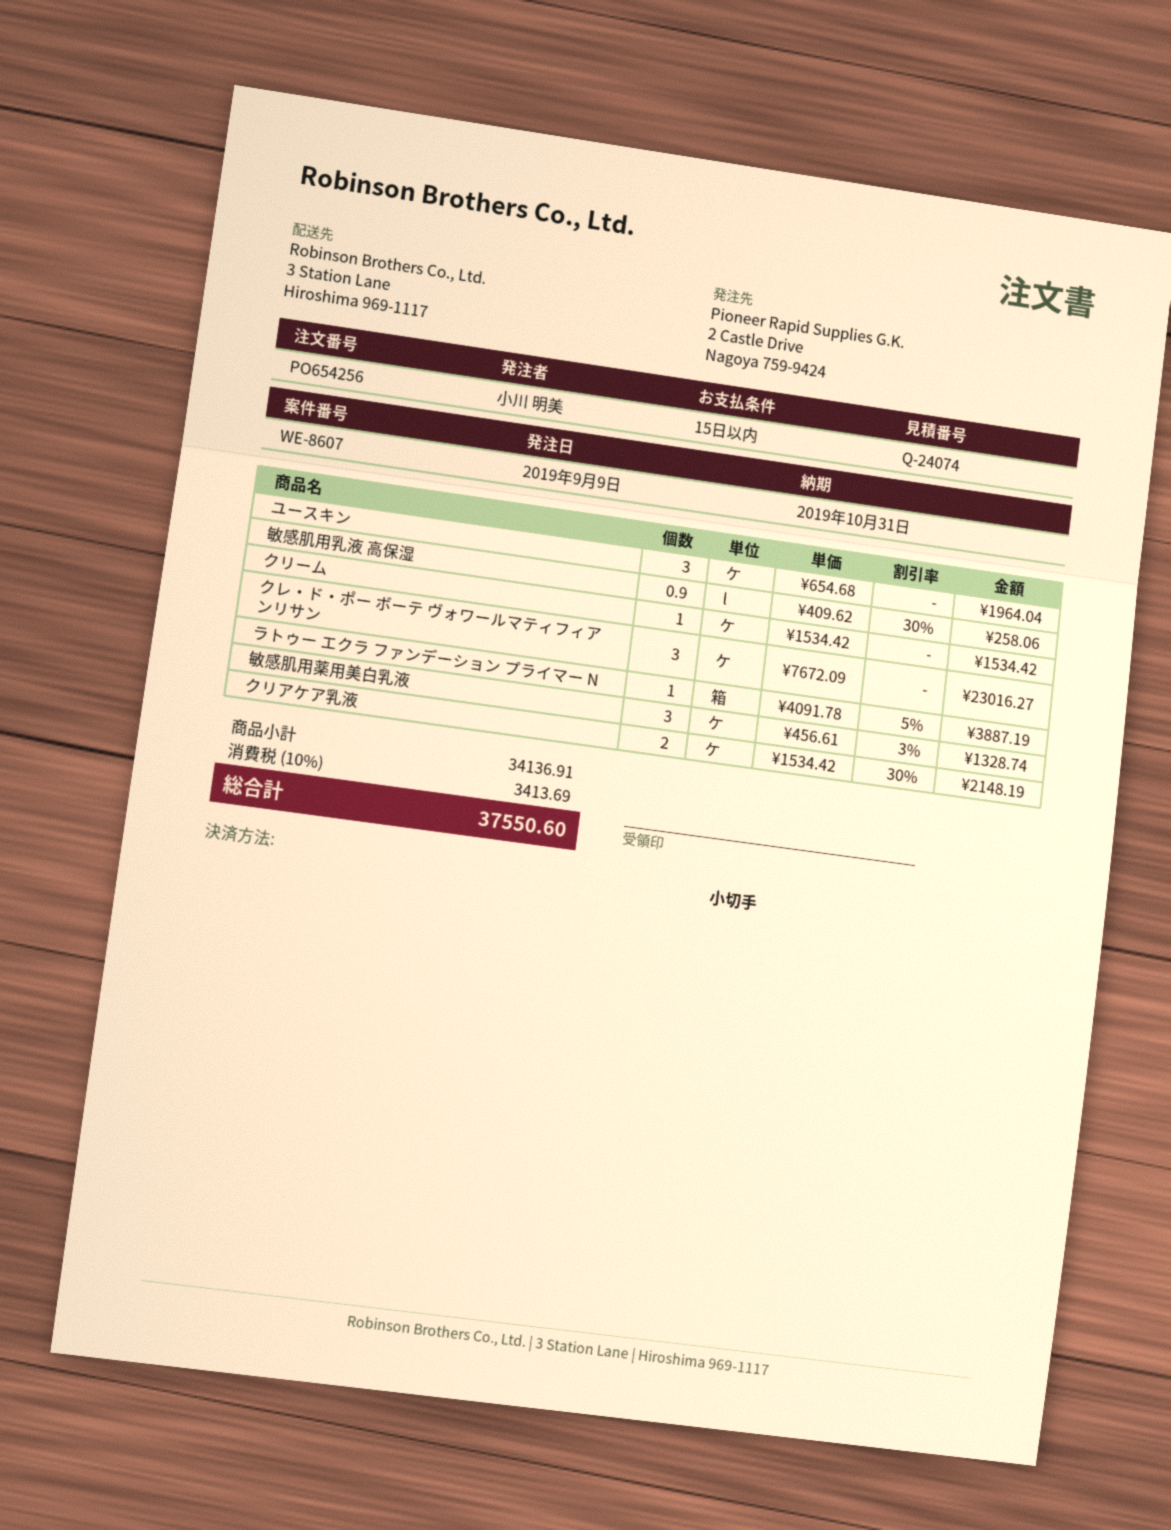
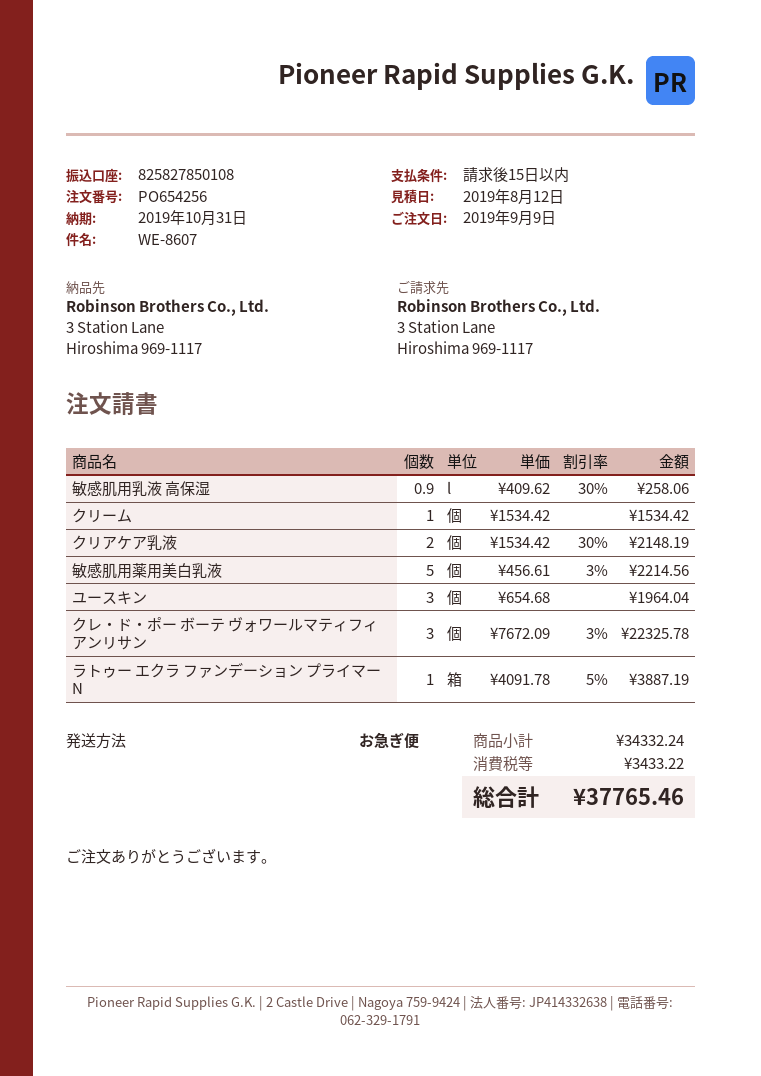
クレ・ド・ポー ボーテ ヴォワールマティフィアンリサン: 3 x 7672.09 = 23016.27 -> 3 x 7672.09 - 3% = 22325.78
敏感肌用薬用美白乳液: 3 x 456.61 - 3% = 1328.74 -> 5 x 456.61 - 3% = 2214.56
subtotal: 34136.91 -> 34332.24
tax: 3413.69 -> 3433.22
total: 37550.60 -> 37765.46

